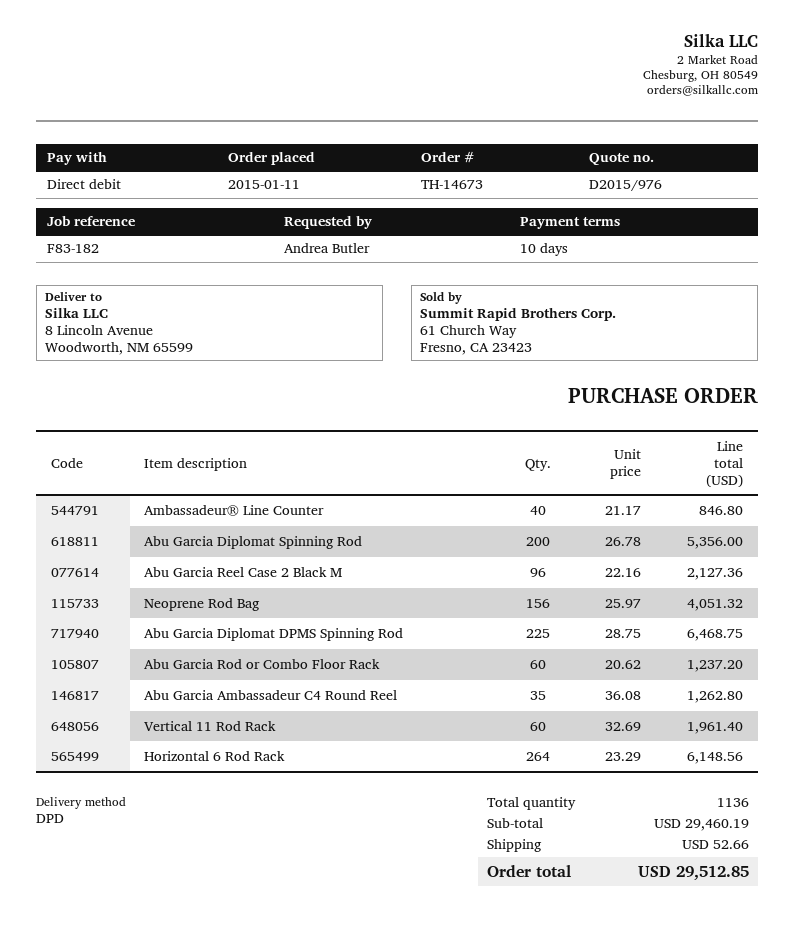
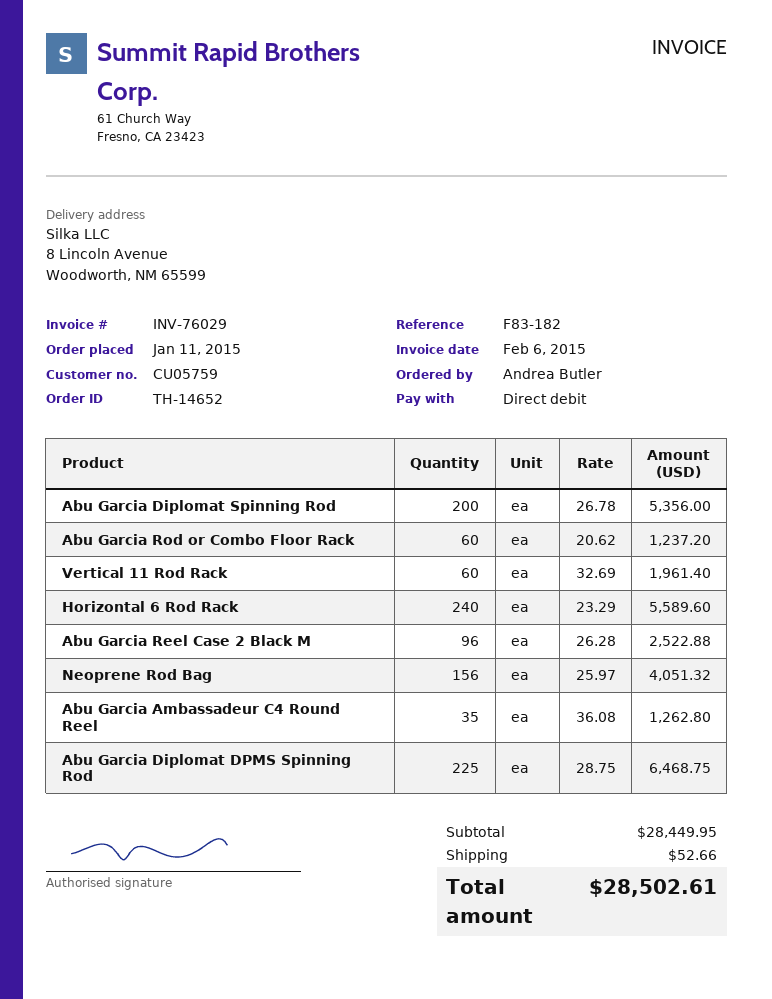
order number: TH-14673 -> TH-14652
Ambassadeur® Line Counter: 40 x 21.17 = 846.80 -> none
Abu Garcia Reel Case 2 Black M: 96 x 22.16 = 2127.36 -> 96 x 26.28 = 2522.88
Horizontal 6 Rod Rack: 264 x 23.29 = 6148.56 -> 240 x 23.29 = 5589.60
subtotal: 29460.19 -> 28449.95
total: 29512.85 -> 28502.61

